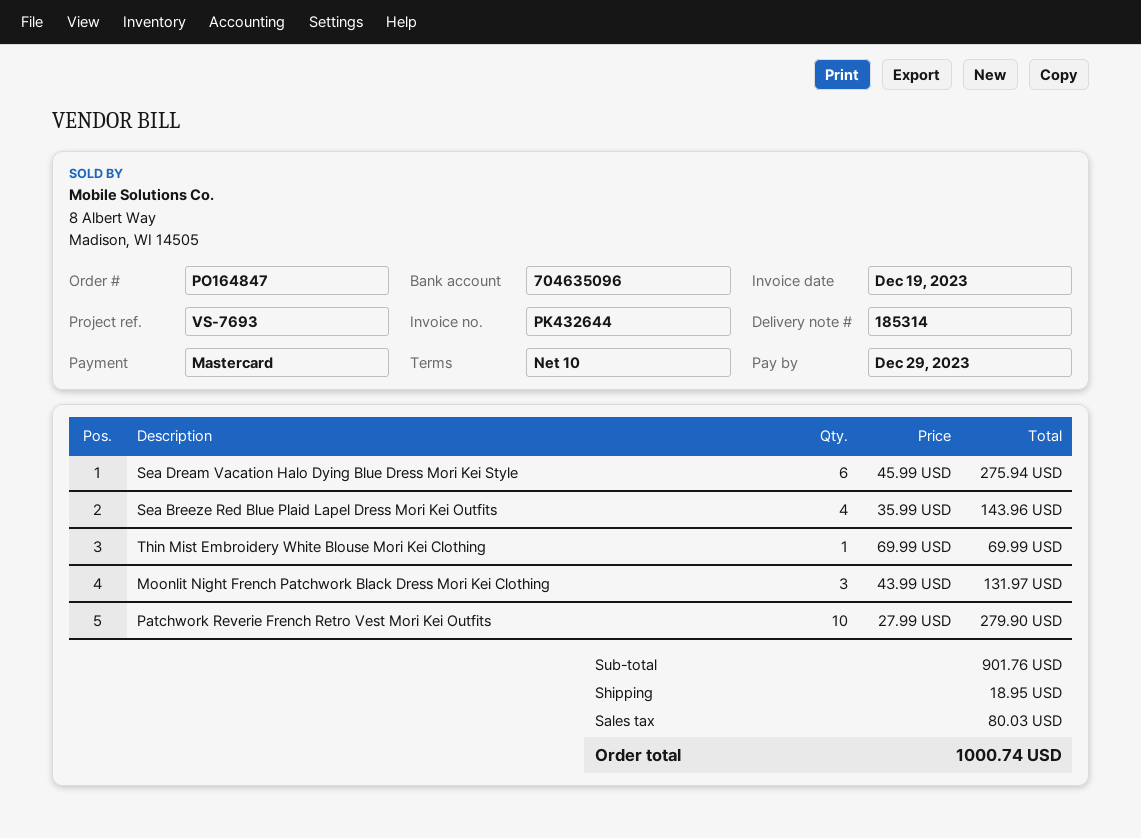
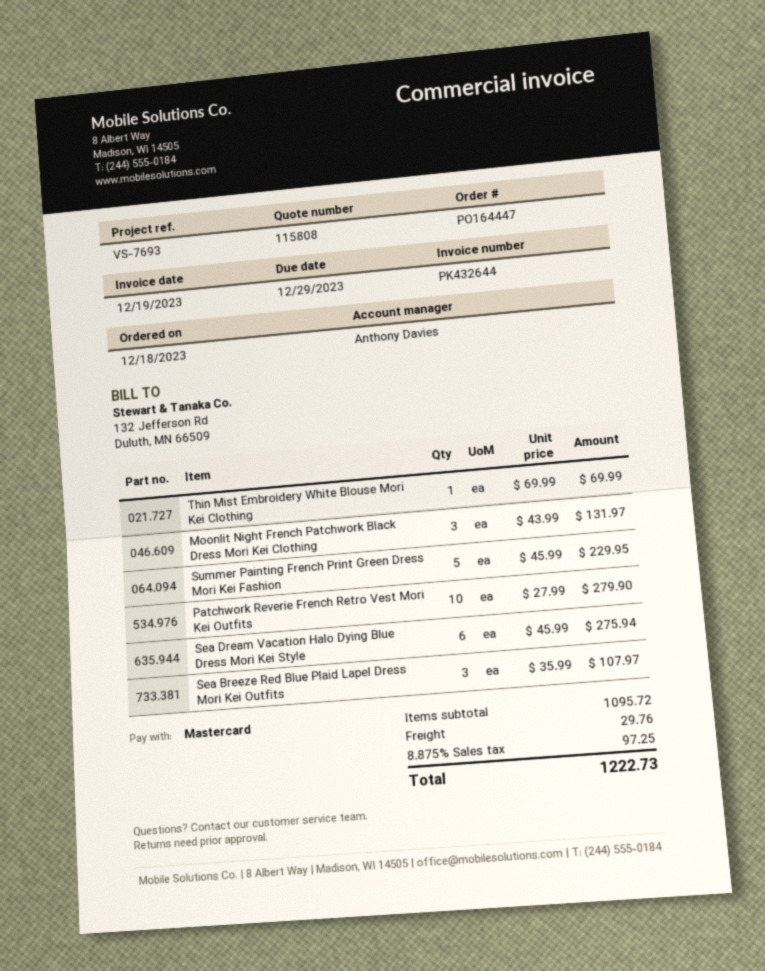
order number: PO164847 -> PO164447
Sea Breeze Red Blue Plaid Lapel Dress Mori Kei Outfits: 4 x 35.99 = 143.96 -> 3 x 35.99 = 107.97
Summer Painting French Print Green Dress Mori Kei Fashion: none -> 5 x 45.99 = 229.95
subtotal: 901.76 -> 1095.72
shipping: 18.95 -> 29.76
tax: 80.03 -> 97.25
total: 1000.74 -> 1222.73

